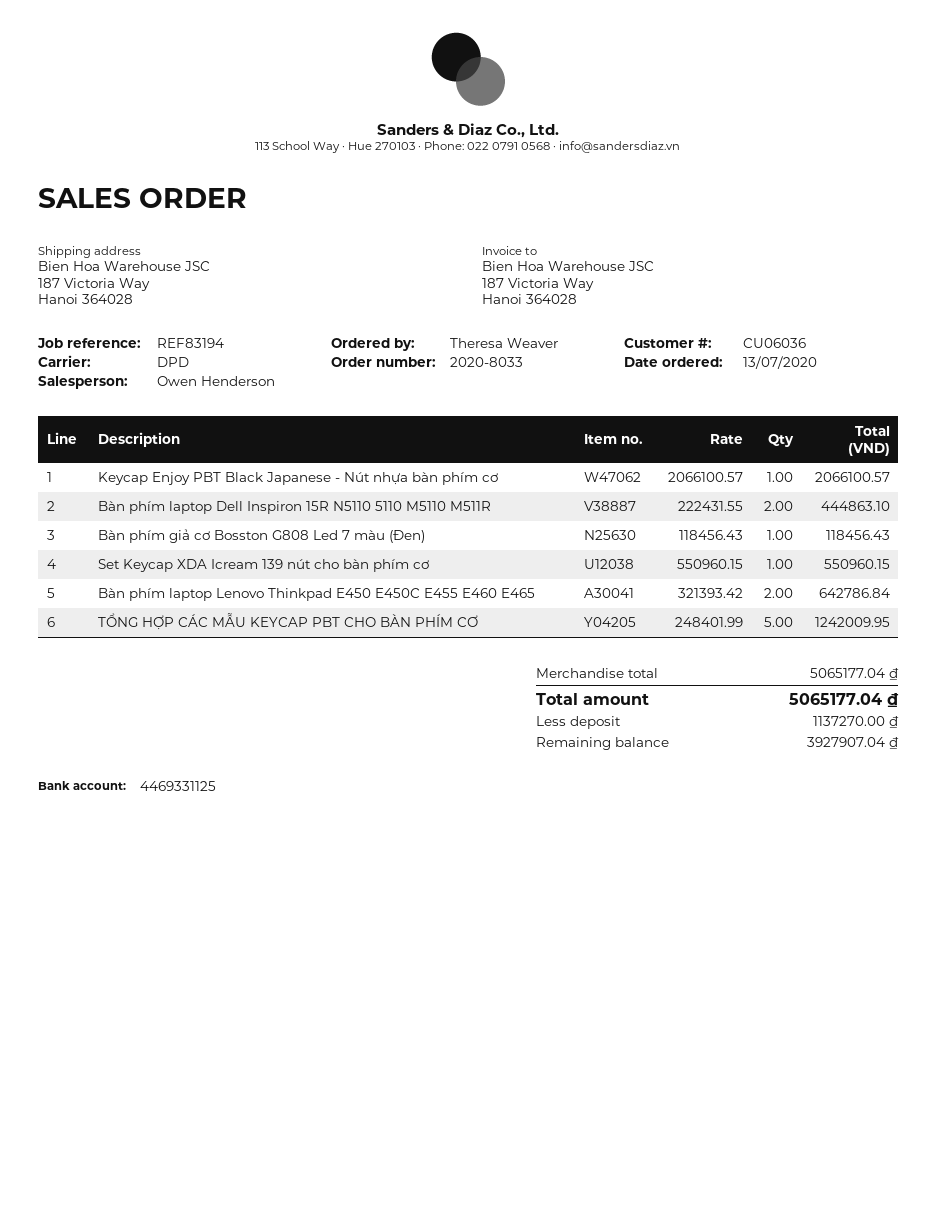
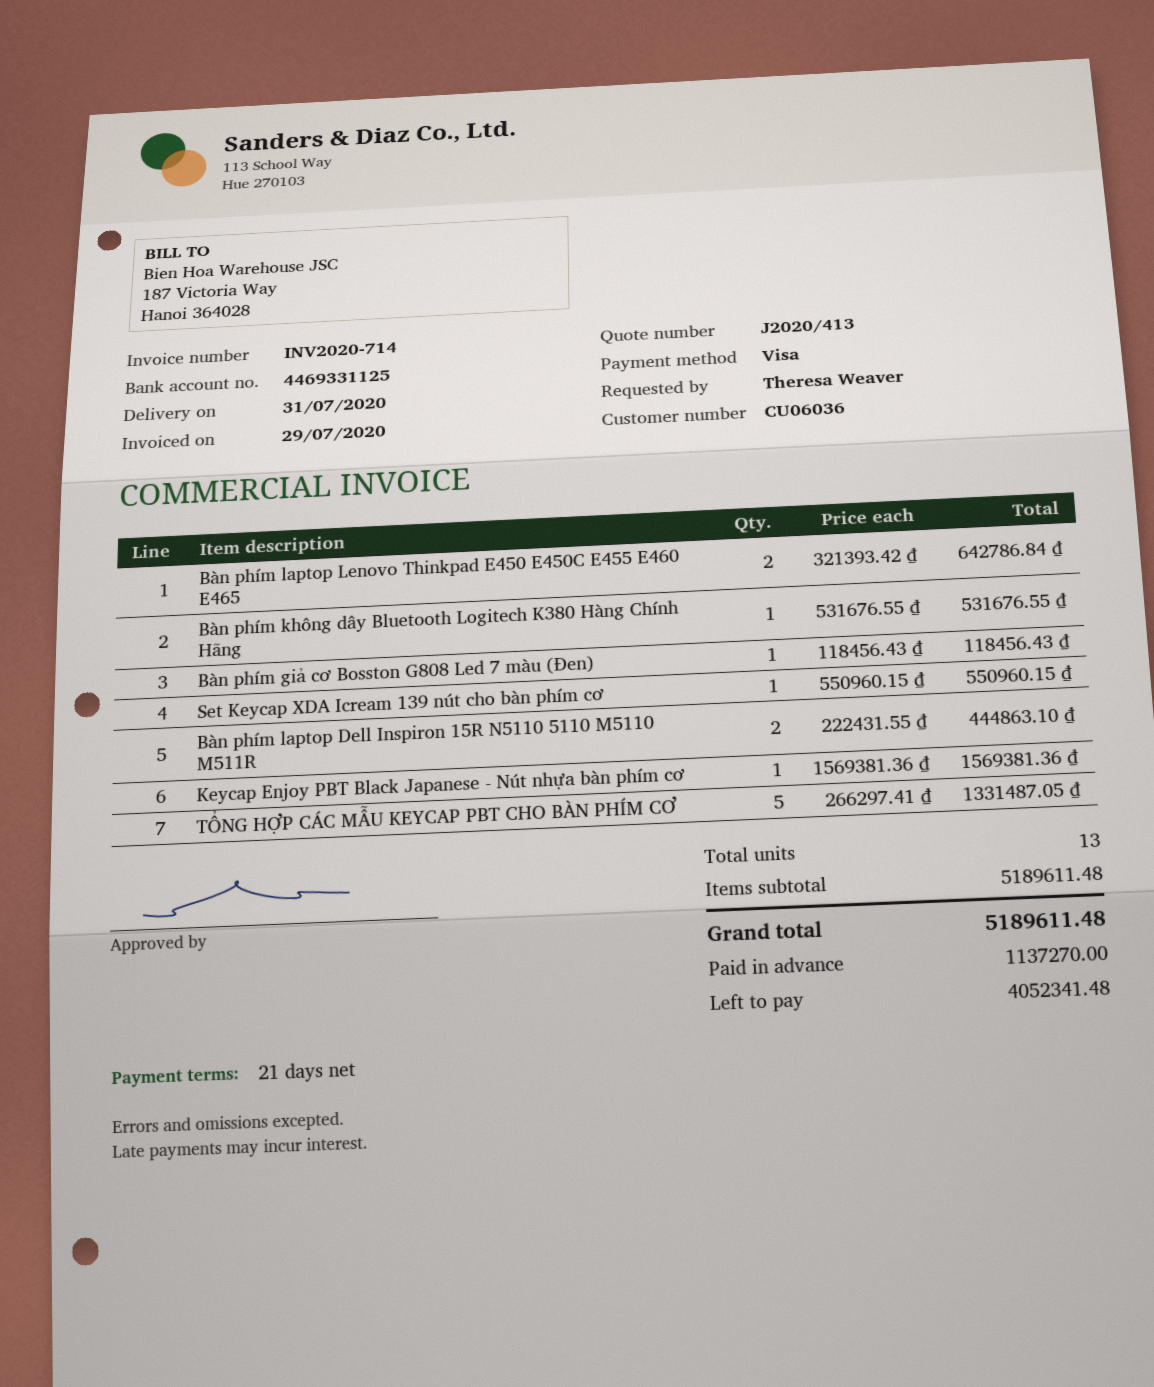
Keycap Enjoy PBT Black Japanese - Nút nhựa bàn phím cơ: 1 x 2066100.57 = 2066100.57 -> 1 x 1569381.36 = 1569381.36
TỔNG HỢP CÁC MẪU KEYCAP PBT CHO BÀN PHÍM CƠ: 5 x 248401.99 = 1242009.95 -> 5 x 266297.41 = 1331487.05
Bàn phím không dây Bluetooth Logitech K380 Hàng Chính Hãng: none -> 1 x 531676.55 = 531676.55
subtotal: 5065177.04 -> 5189611.48
total: 5065177.04 -> 5189611.48
balance: 3927907.04 -> 4052341.48

